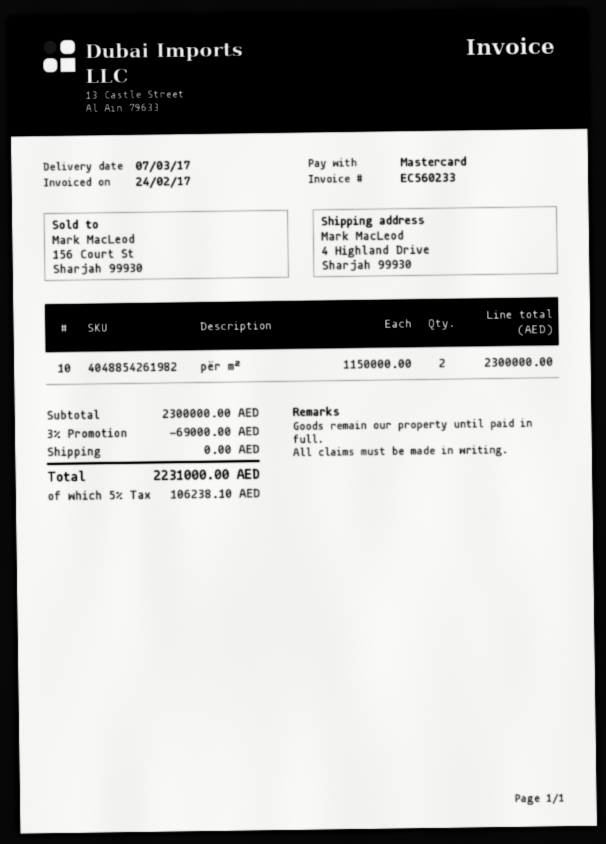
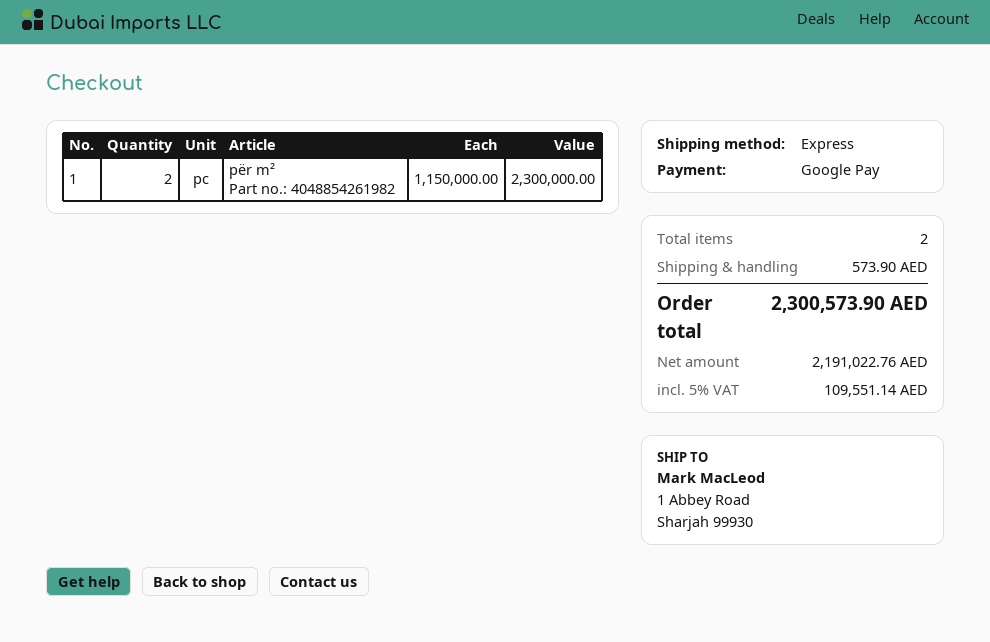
payment method: Mastercard -> Google Pay
ship to: 4 Highland Drive, Sharjah 99930 -> 1 Abbey Road, Sharjah 99930
discount: 3% = 69000.00 -> none
shipping: 0.00 -> 573.90
tax: 5% = 106238.10 -> 5% = 109551.14
total: 2231000.00 -> 2300573.90

